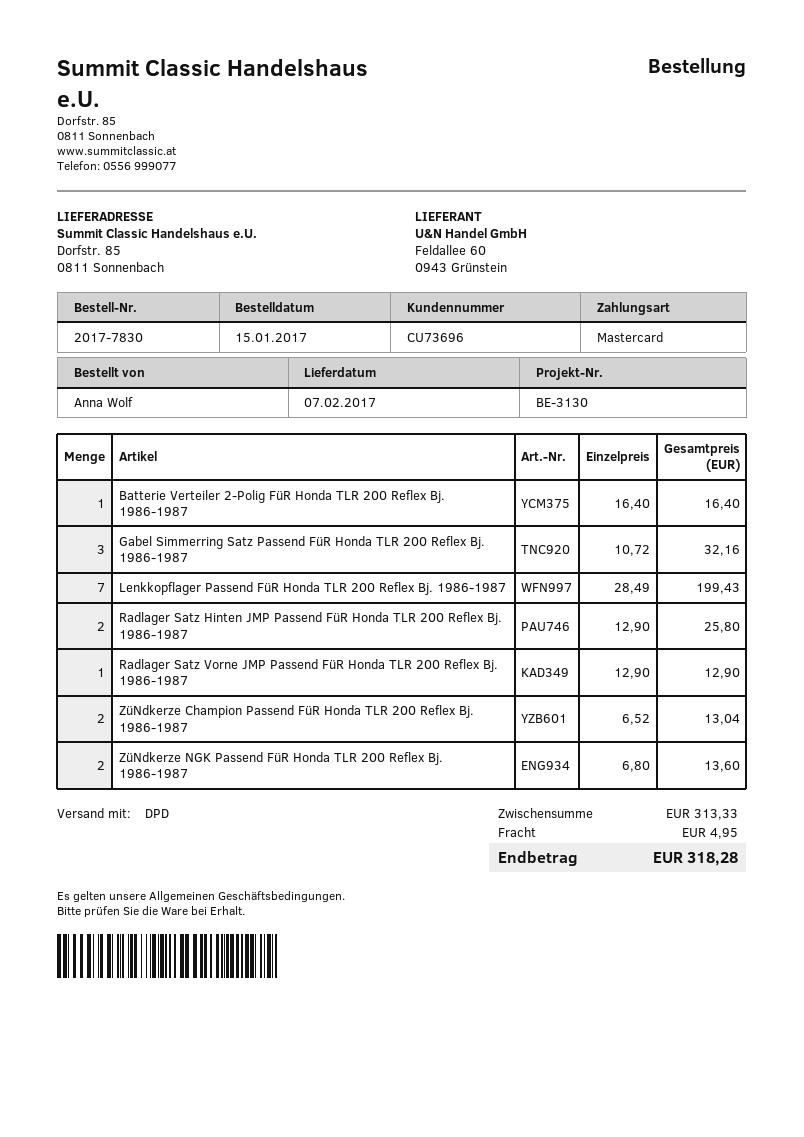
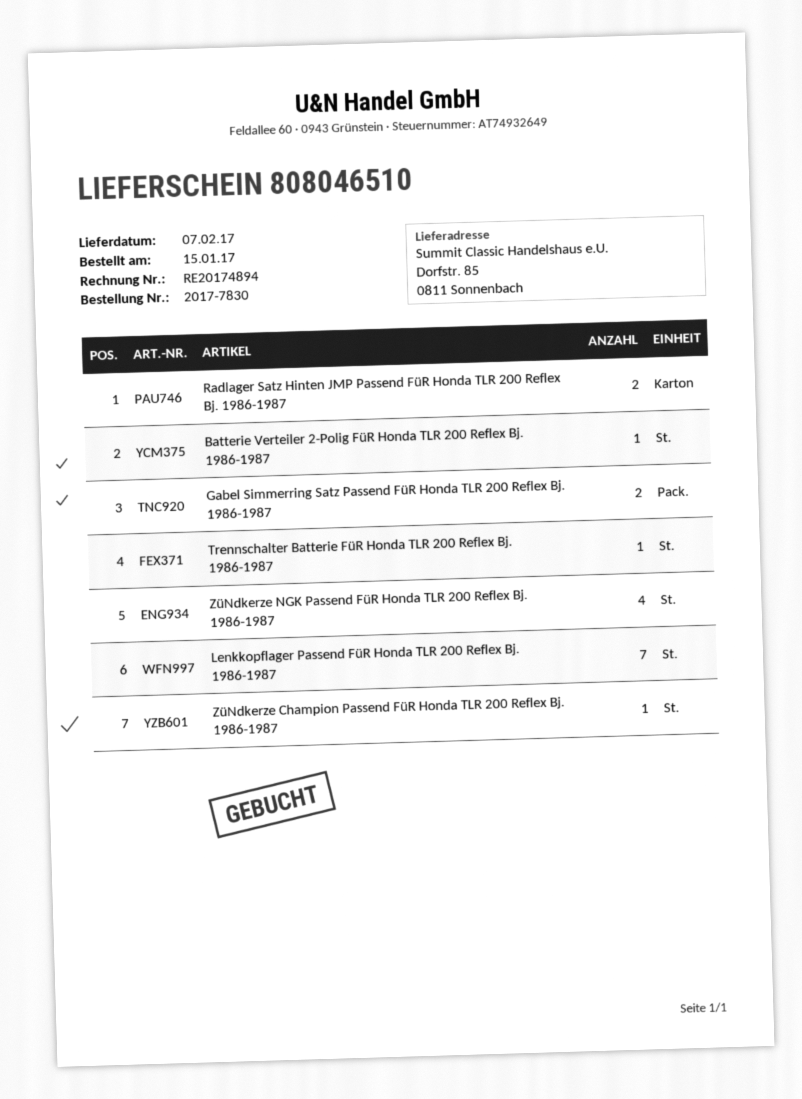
Gabel Simmerring Satz Passend FüR Honda TLR 200 Reflex Bj. 1986-1987: 3 -> 2
Radlager Satz Vorne JMP Passend FüR Honda TLR 200 Reflex Bj. 1986-1987: 1 -> none
ZüNdkerze Champion Passend FüR Honda TLR 200 Reflex Bj. 1986-1987: 2 -> 1
ZüNdkerze NGK Passend FüR Honda TLR 200 Reflex Bj. 1986-1987: 2 -> 4
Trennschalter Batterie FüR Honda TLR 200 Reflex Bj. 1986-1987: none -> 1

